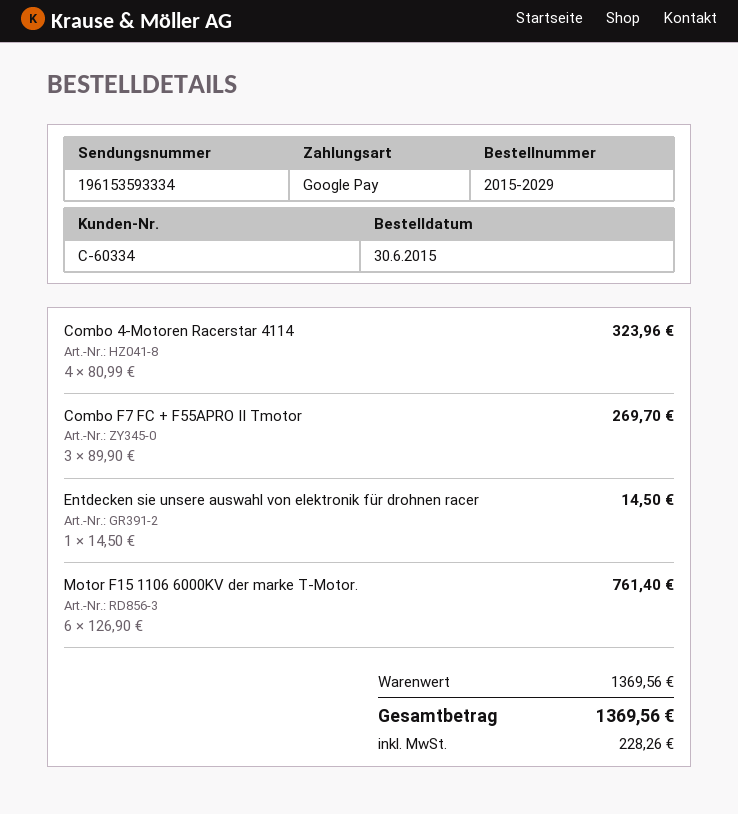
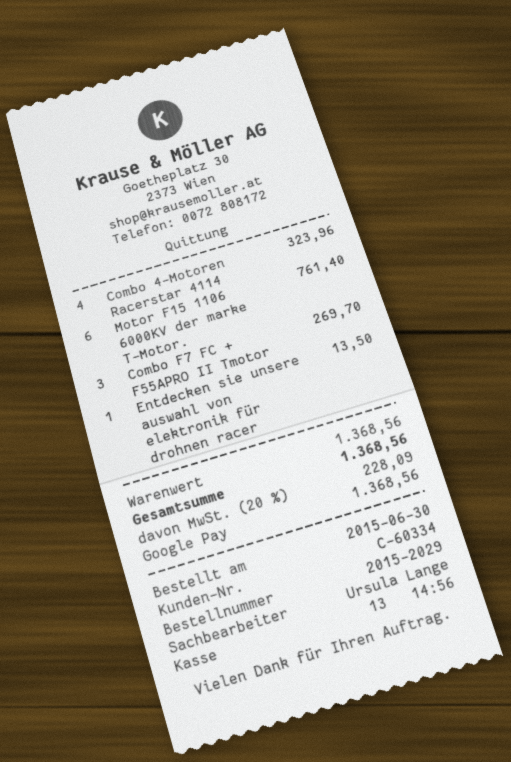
Entdecken sie unsere auswahl von elektronik für drohnen racer: 1 for 14.50 -> 1 for 13.50
subtotal: 1369.56 -> 1368.56
tax: 228.26 -> 228.09
total: 1369.56 -> 1368.56

